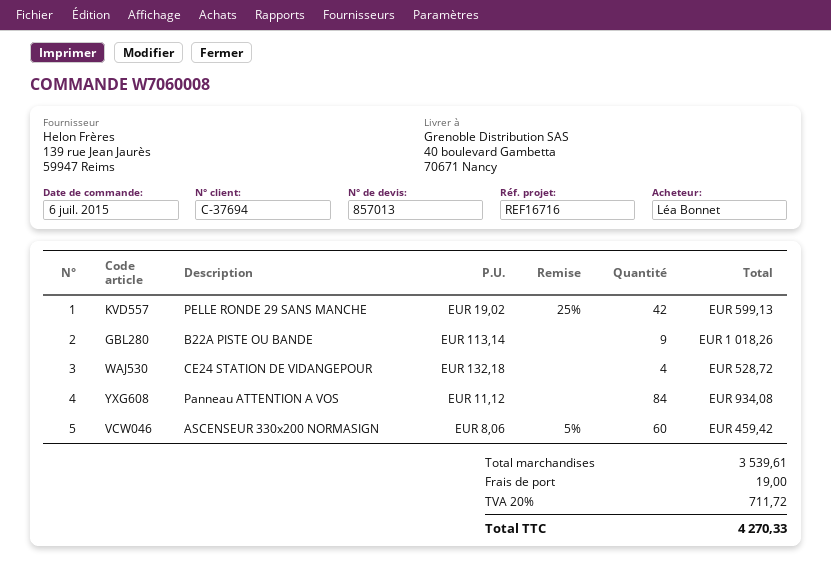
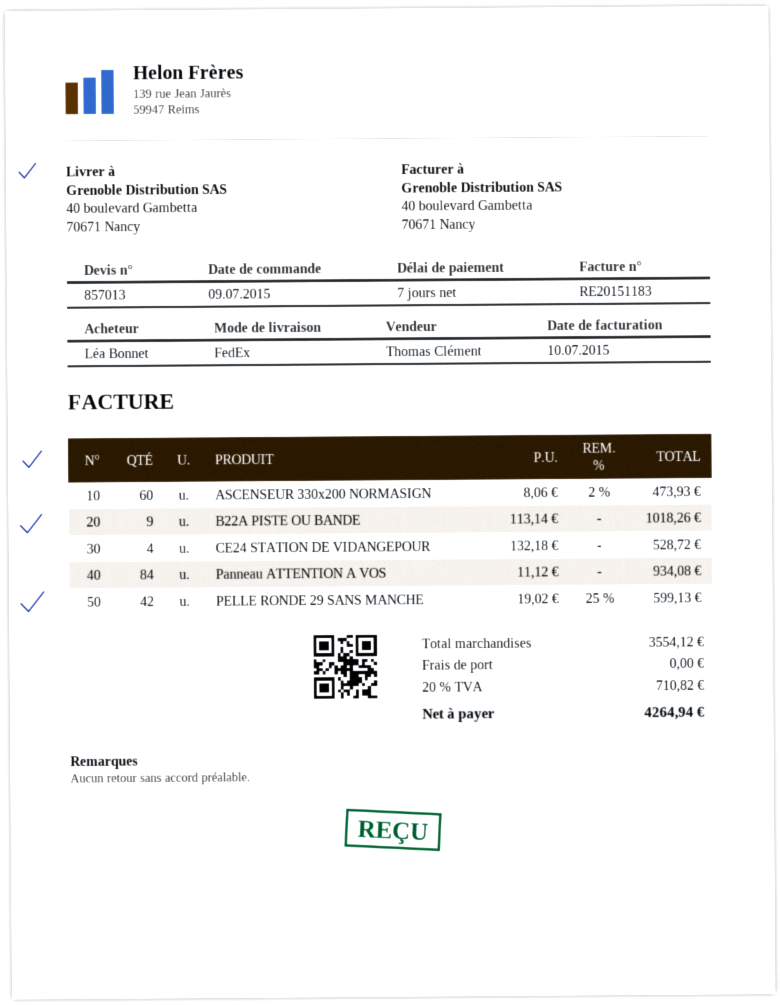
order date: 2015-07-06 -> 2015-07-09
ASCENSEUR 330x200 NORMASIGN: 60 x 8.06 - 5% = 459.42 -> 60 x 8.06 - 2% = 473.93
subtotal: 3539.61 -> 3554.12
shipping: 19.00 -> 0.00
tax: 20% = 711.72 -> 20% = 710.82
total: 4270.33 -> 4264.94

